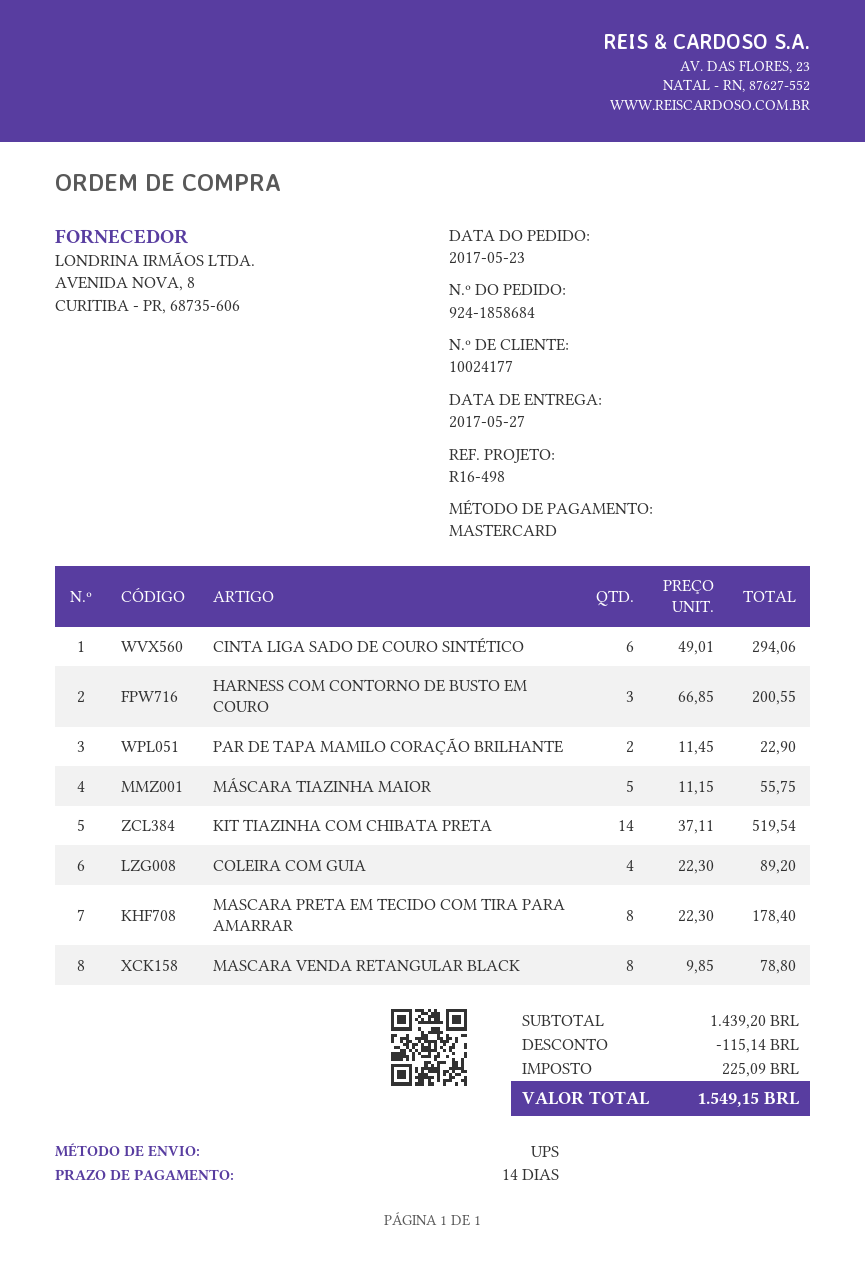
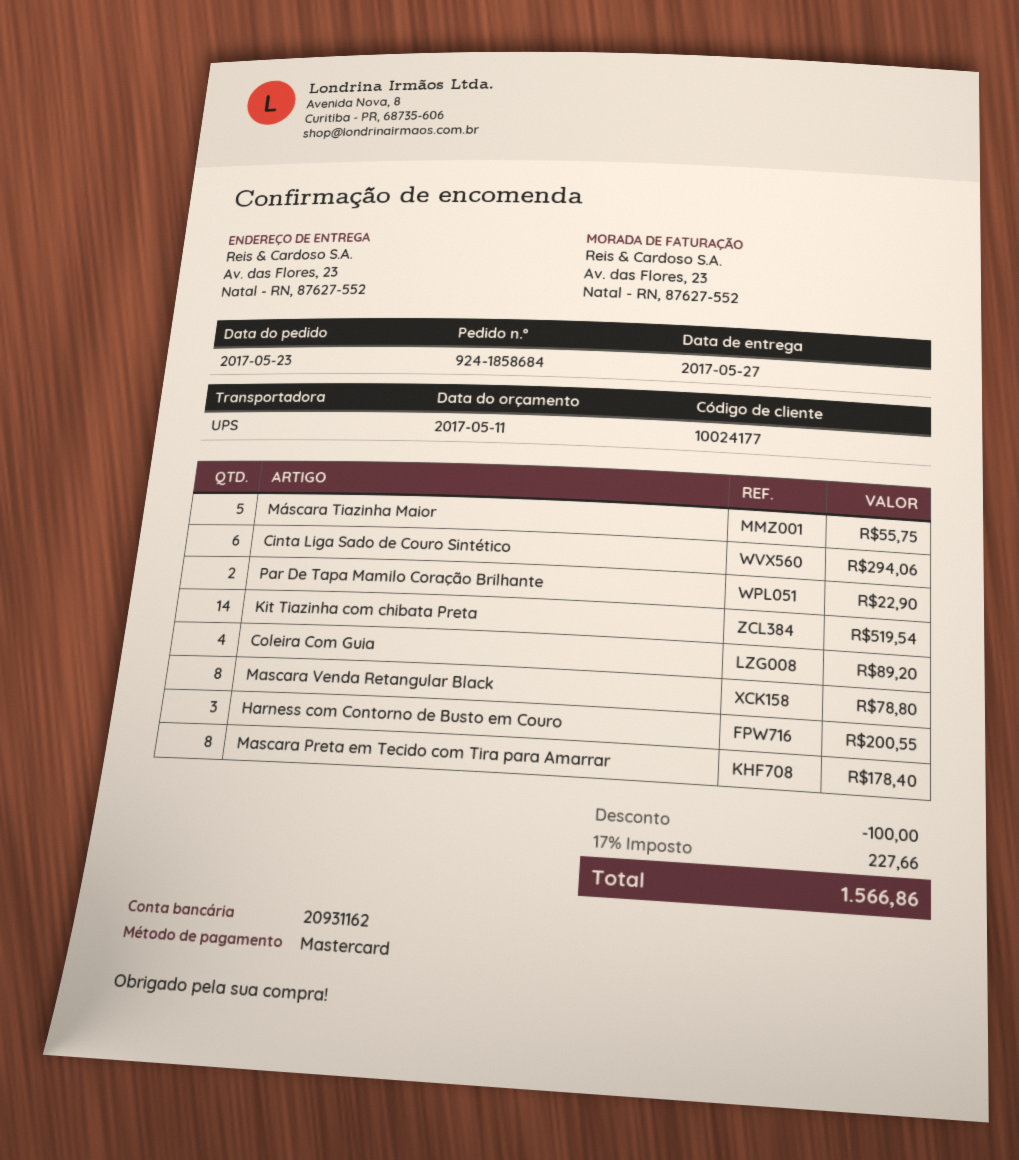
discount: 115.14 -> 100.00
tax: 225.09 -> 227.66
total: 1549.15 -> 1566.86

